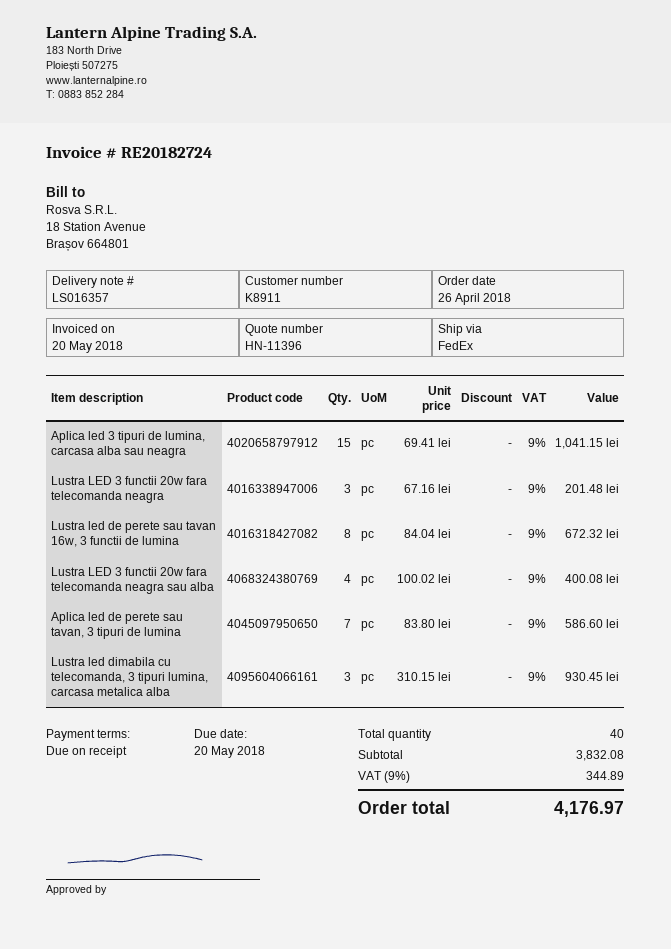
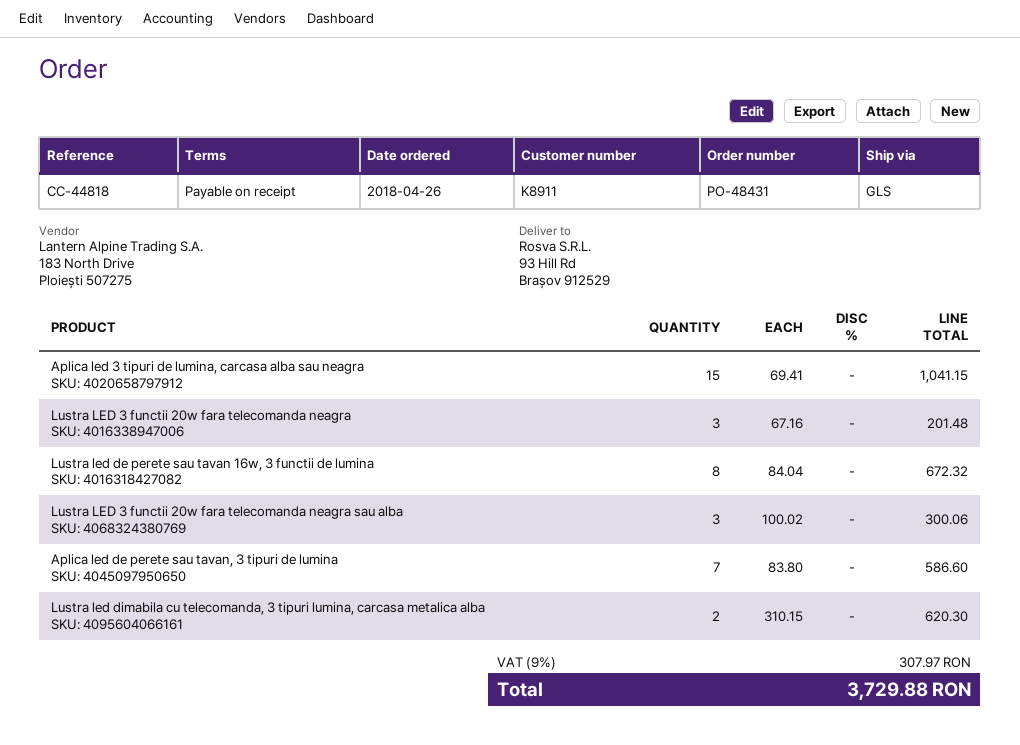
shipping method: FedEx -> GLS
Lustra LED 3 functii 20w fara telecomanda neagra sau alba: 4 x 100.02 = 400.08 -> 3 x 100.02 = 300.06
Lustra led dimabila cu telecomanda, 3 tipuri lumina, carcasa metalica alba: 3 x 310.15 = 930.45 -> 2 x 310.15 = 620.30
tax: 9% = 344.89 -> 9% = 307.97
total: 4176.97 -> 3729.88

